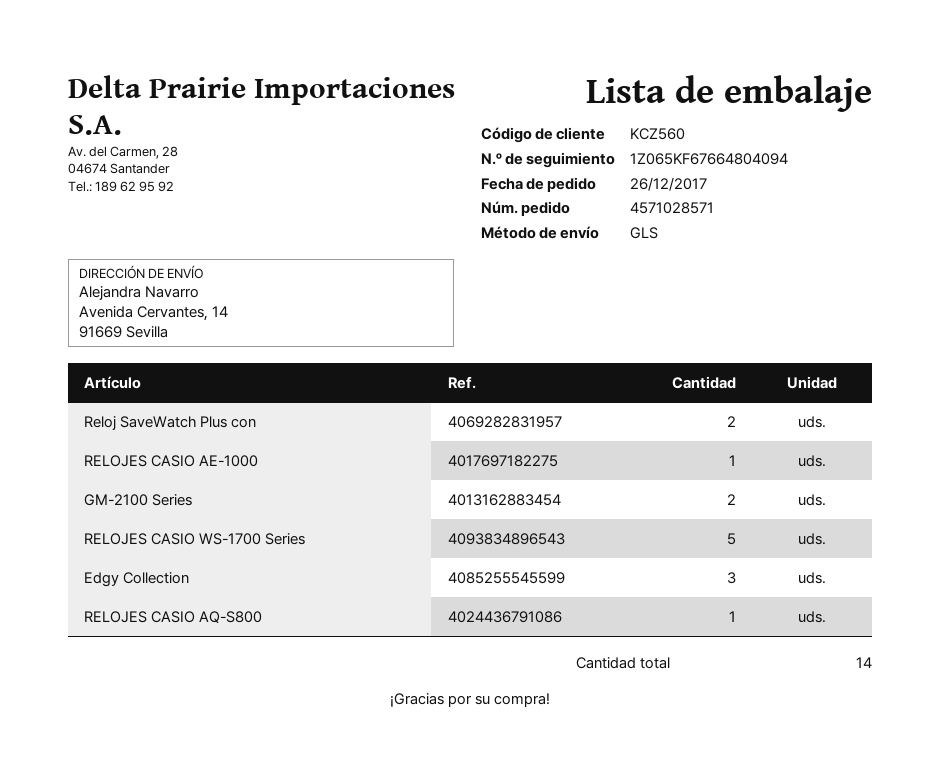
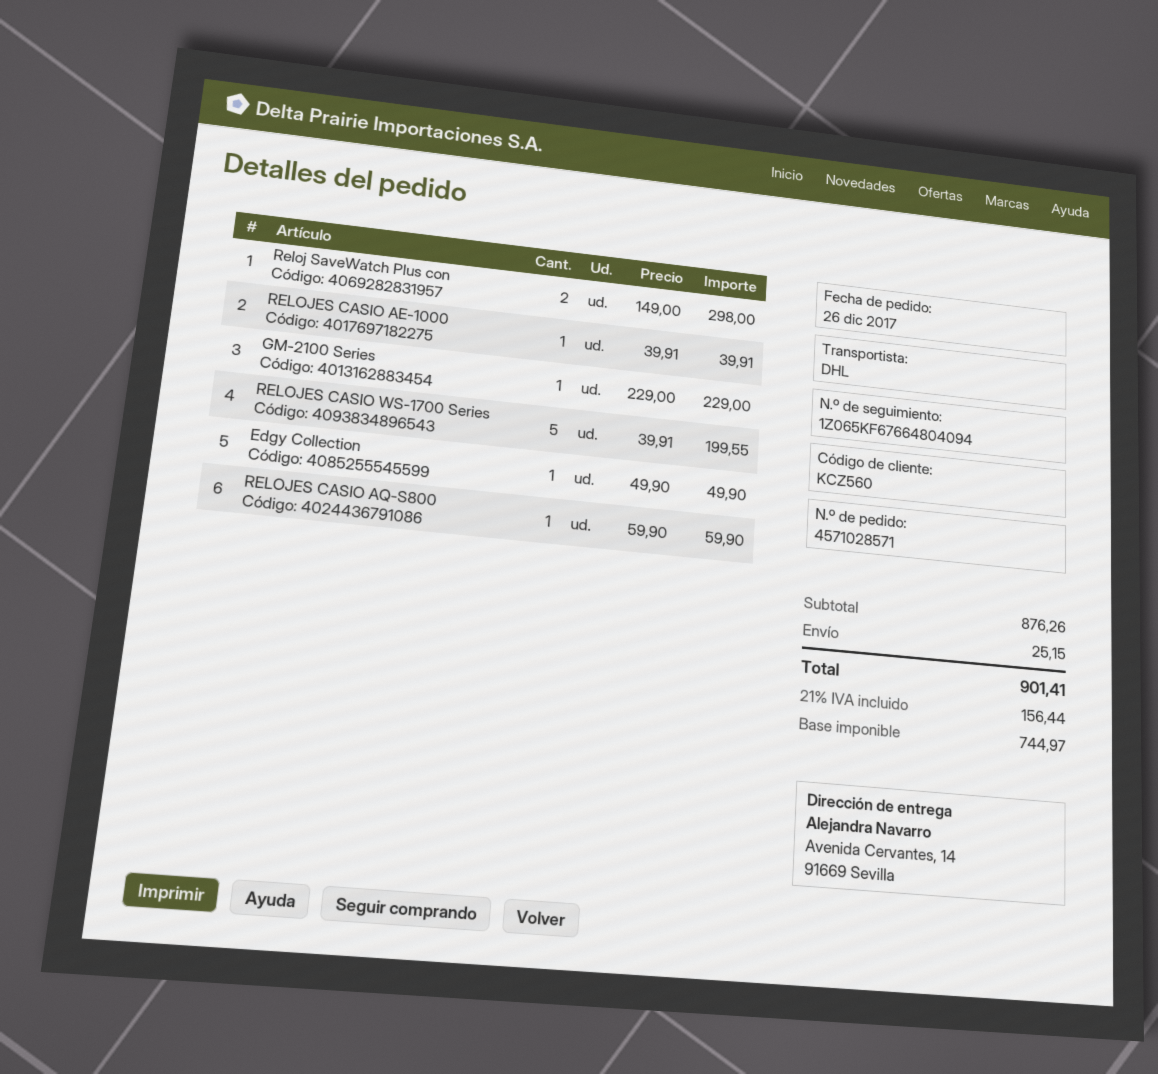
shipping method: GLS -> DHL
GM-2100 Series: 2 -> 1
Edgy Collection: 3 -> 1

